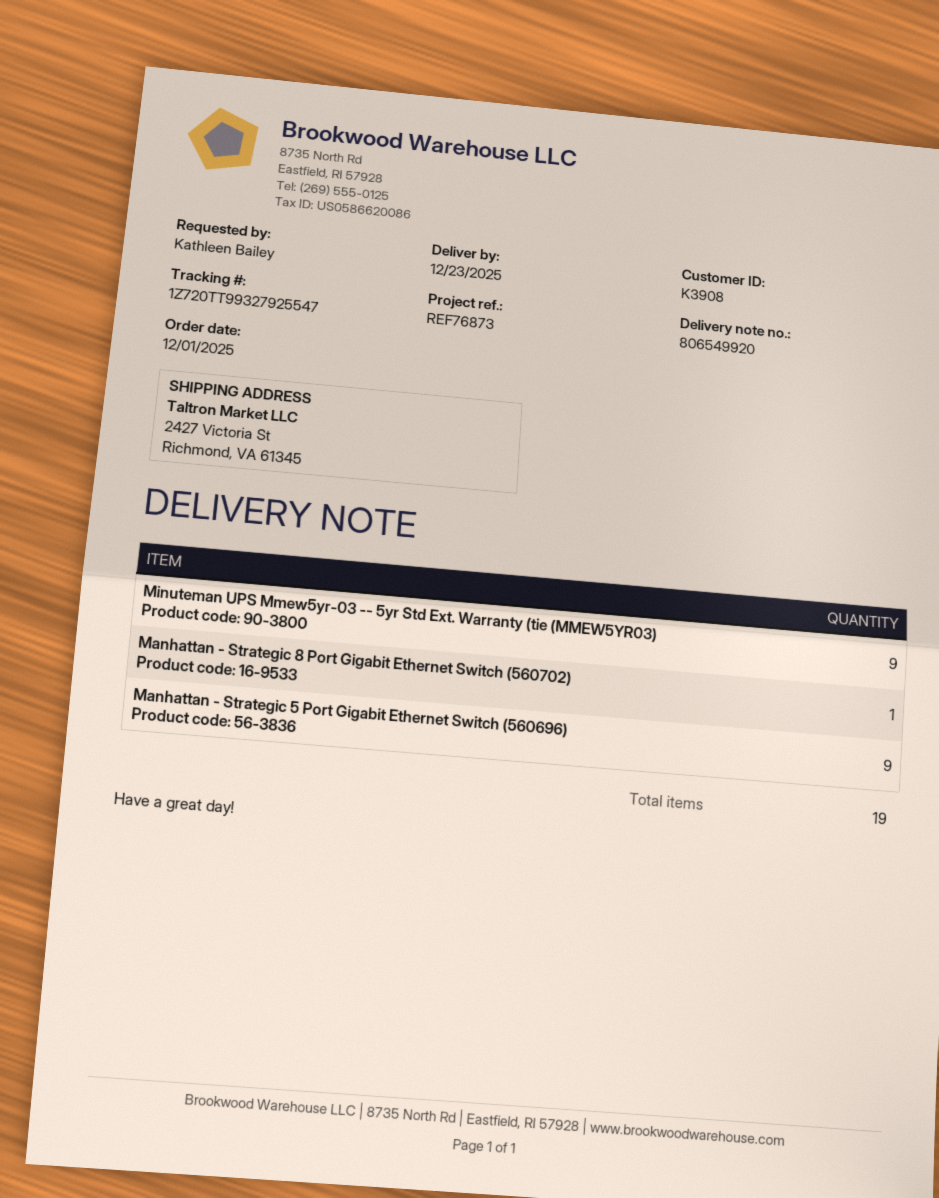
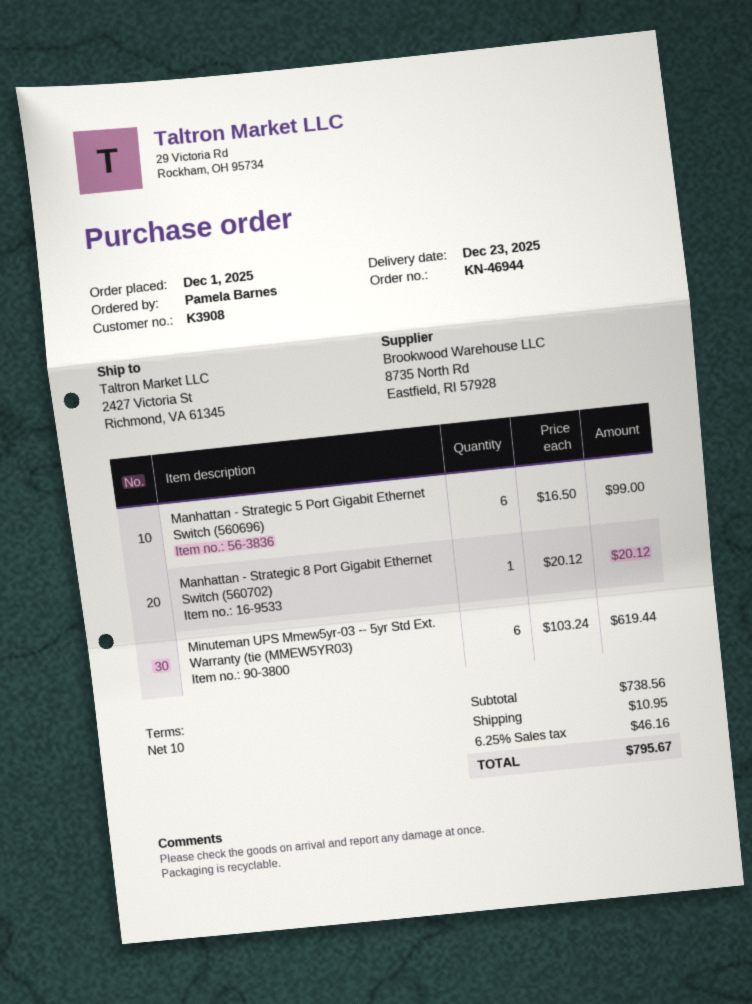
ordered by: Kathleen Bailey -> Pamela Barnes
Minuteman UPS Mmew5yr-03 -- 5yr Std Ext. Warranty (tie (MMEW5YR03): 9 -> 6
Manhattan - Strategic 5 Port Gigabit Ethernet Switch (560696): 9 -> 6

